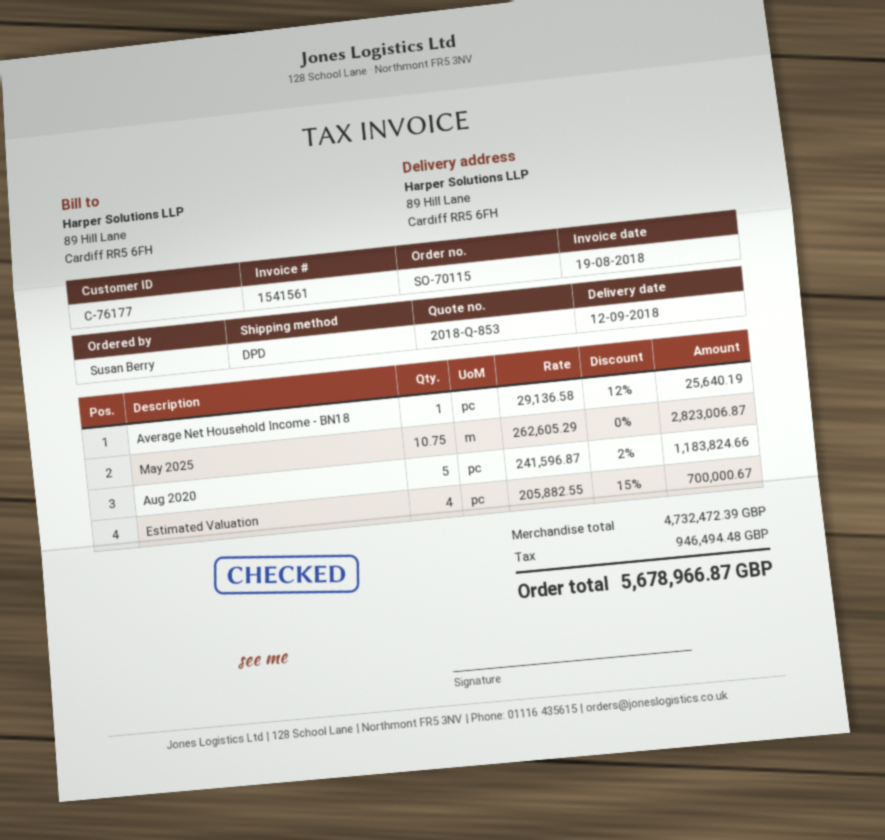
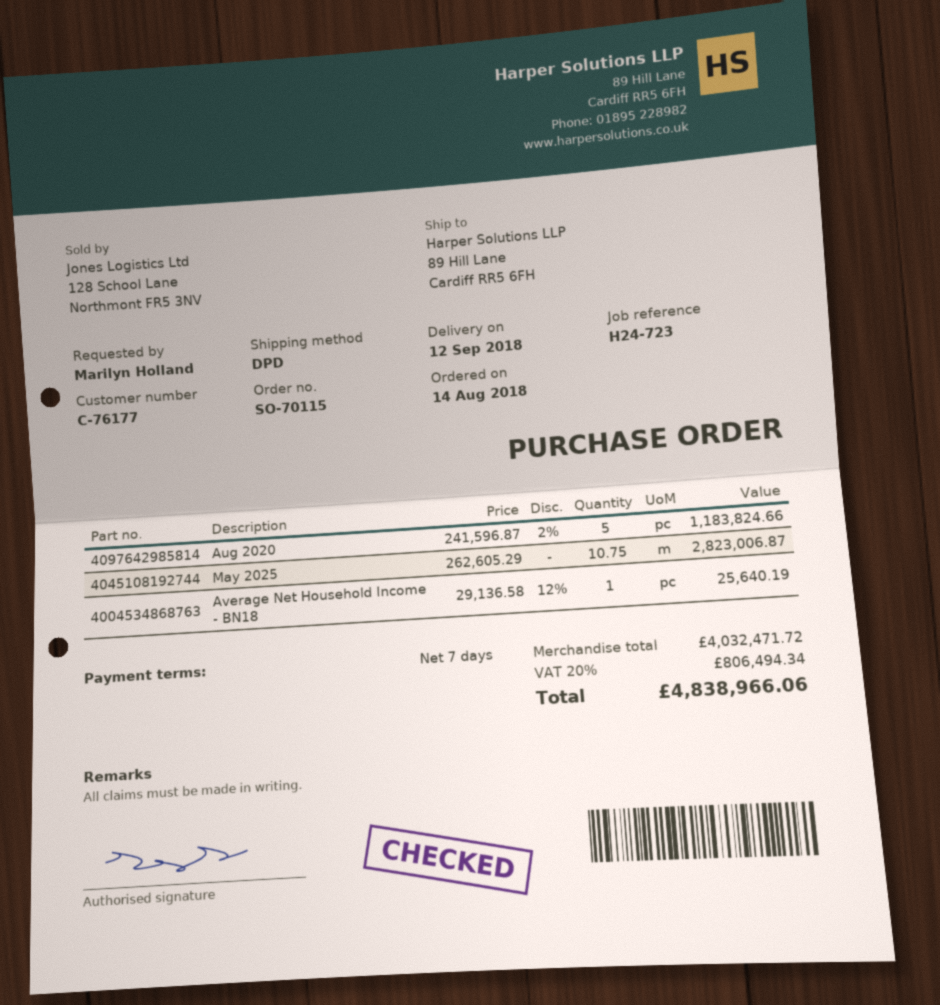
ordered by: Susan Berry -> Marilyn Holland
Estimated Valuation: 4 x 205882.55 - 15% = 700000.67 -> none
subtotal: 4732472.39 -> 4032471.72
tax: 946494.48 -> 806494.34
total: 5678966.87 -> 4838966.06

